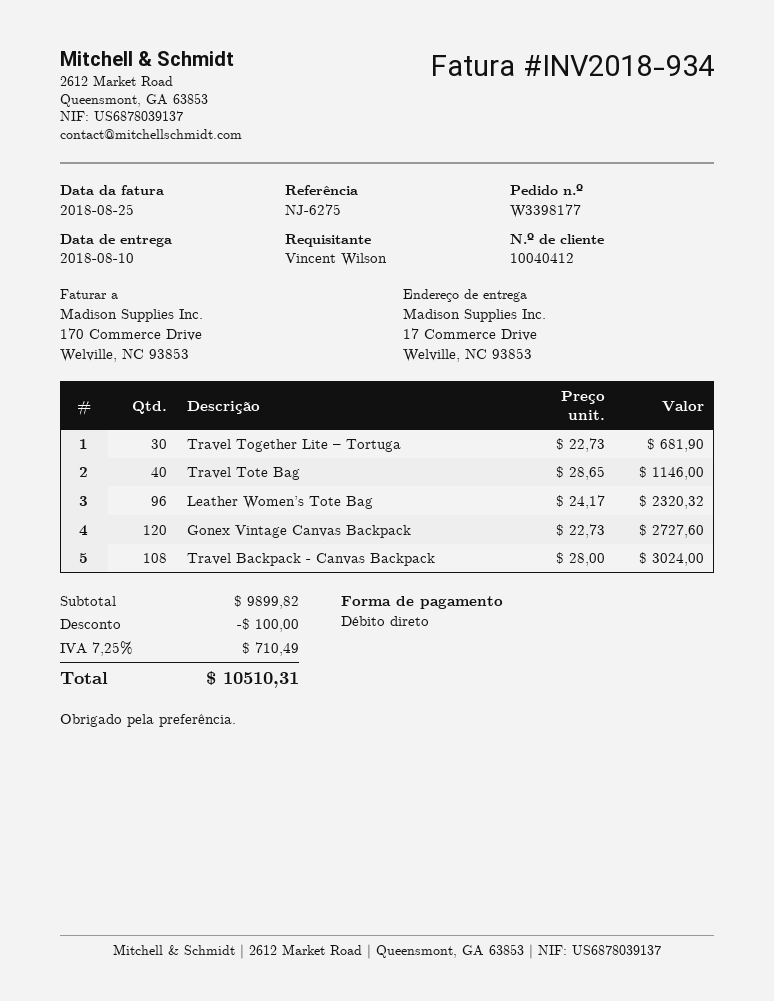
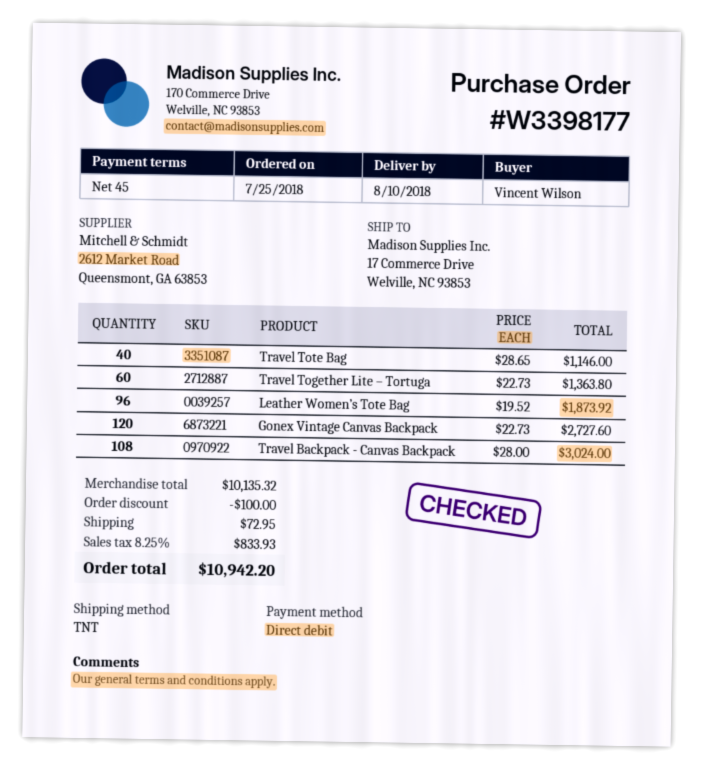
Travel Together Lite – Tortuga: 30 x 22.73 = 681.90 -> 60 x 22.73 = 1363.80
Leather Women’s Tote Bag: 96 x 24.17 = 2320.32 -> 96 x 19.52 = 1873.92
subtotal: 9899.82 -> 10135.32
shipping: none -> 72.95
tax: 7.25% = 710.49 -> 8.25% = 833.93
total: 10510.31 -> 10942.20

